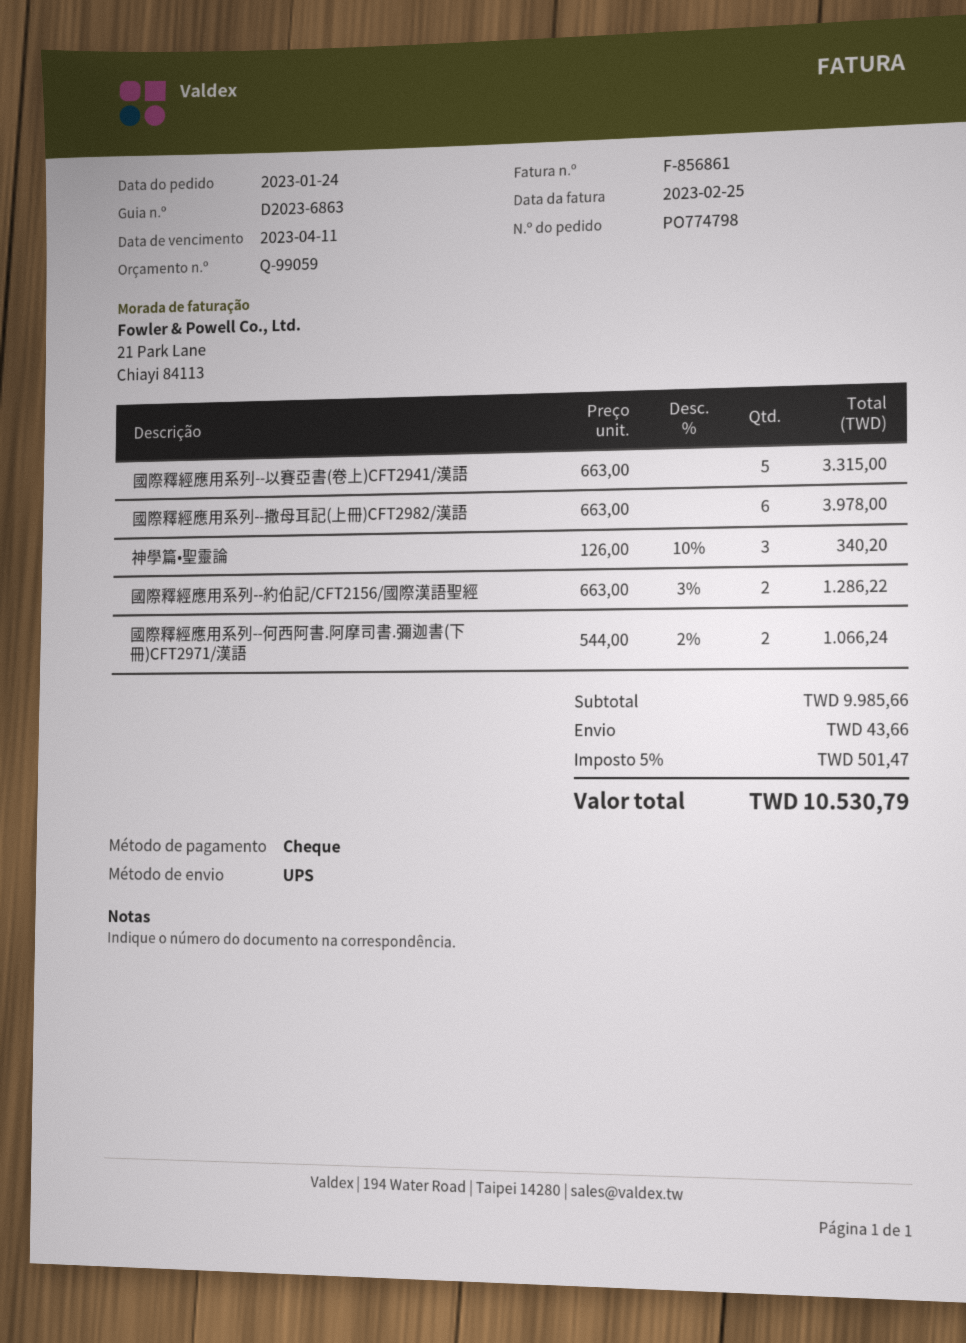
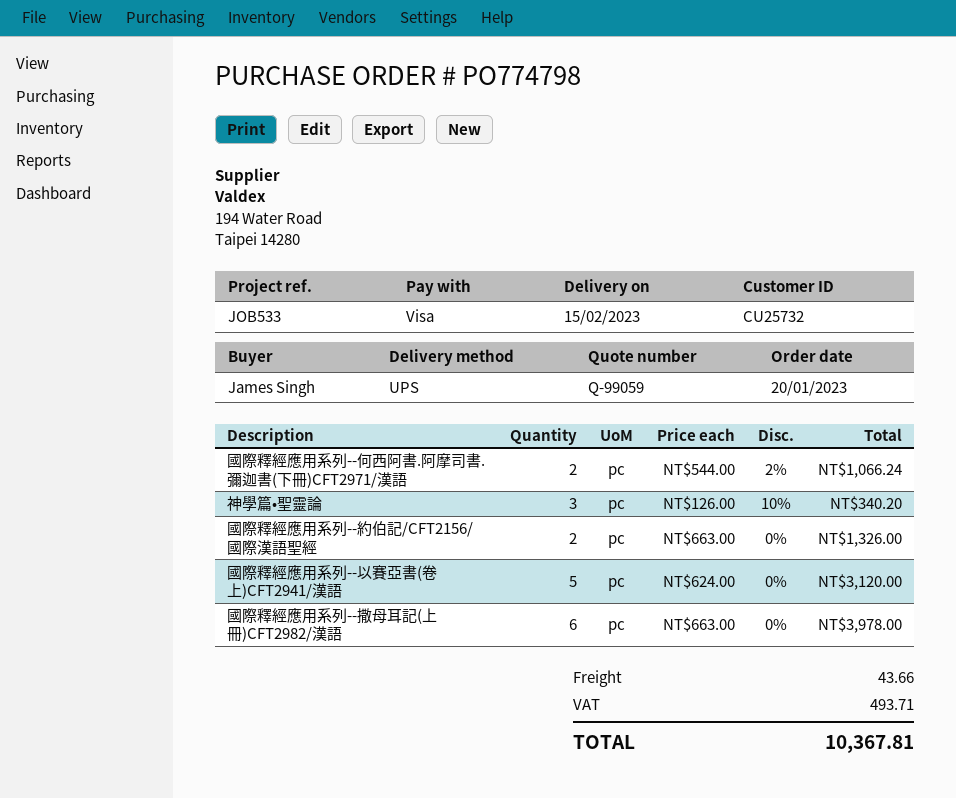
order date: 2023-01-24 -> 2023-01-20
payment method: cheque -> Visa
國際釋經應用系列--以賽亞書(卷上)CFT2941/漢語: 5 x 663.00 = 3315.00 -> 5 x 624.00 = 3120.00
國際釋經應用系列--約伯記/CFT2156/國際漢語聖經: 2 x 663.00 - 3% = 1286.22 -> 2 x 663.00 = 1326.00
tax: 501.47 -> 493.71
total: 10530.79 -> 10367.81

